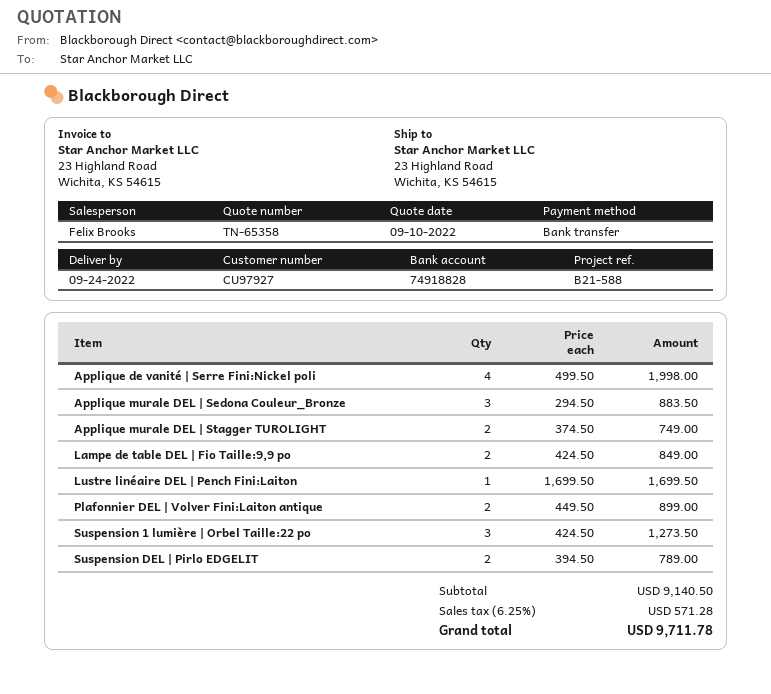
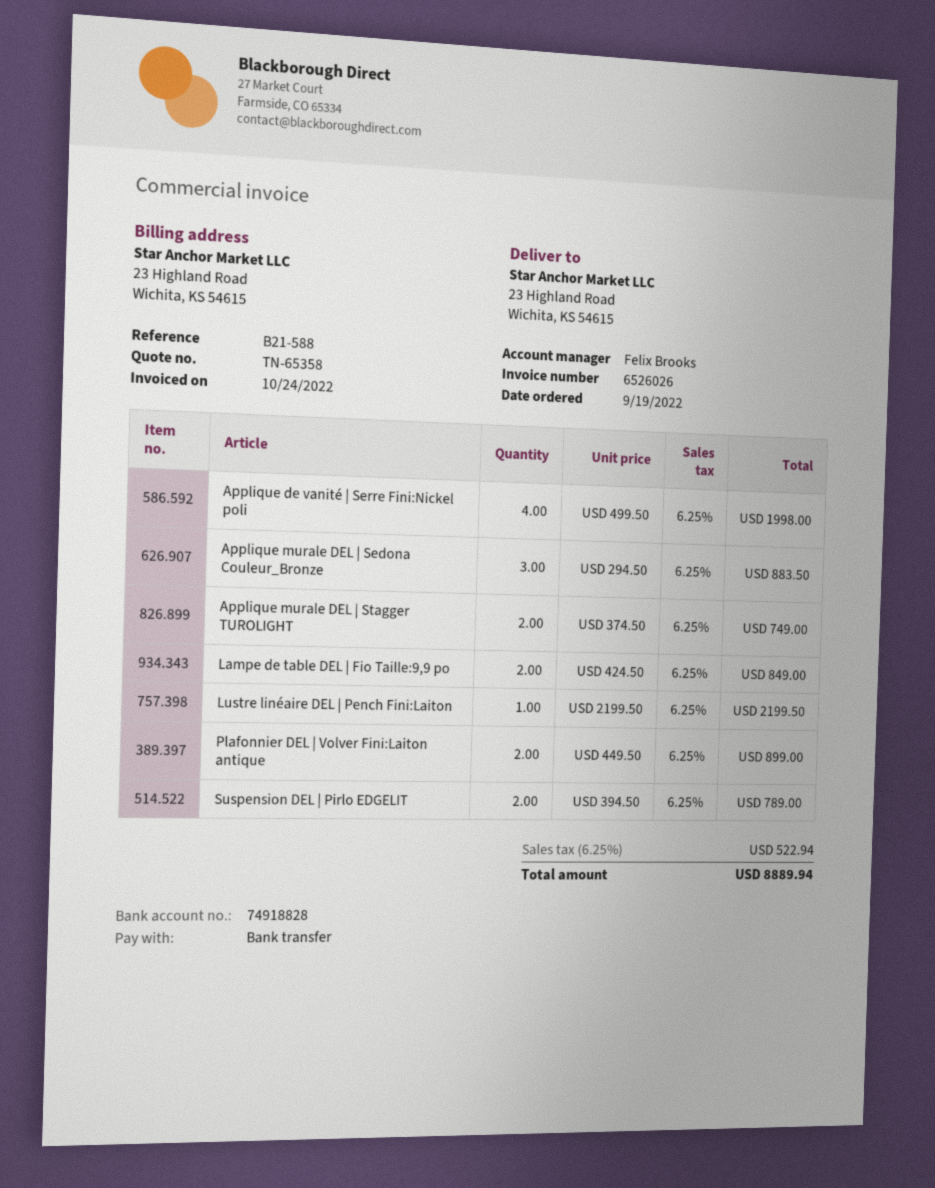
Lustre linéaire DEL | Pench Fini:Laiton: 1 x 1699.50 = 1699.50 -> 1 x 2199.50 = 2199.50
Suspension 1 lumière | Orbel Taille:22 po: 3 x 424.50 = 1273.50 -> none
tax: 6.25% = 571.28 -> 6.25% = 522.94
total: 9711.78 -> 8889.94

